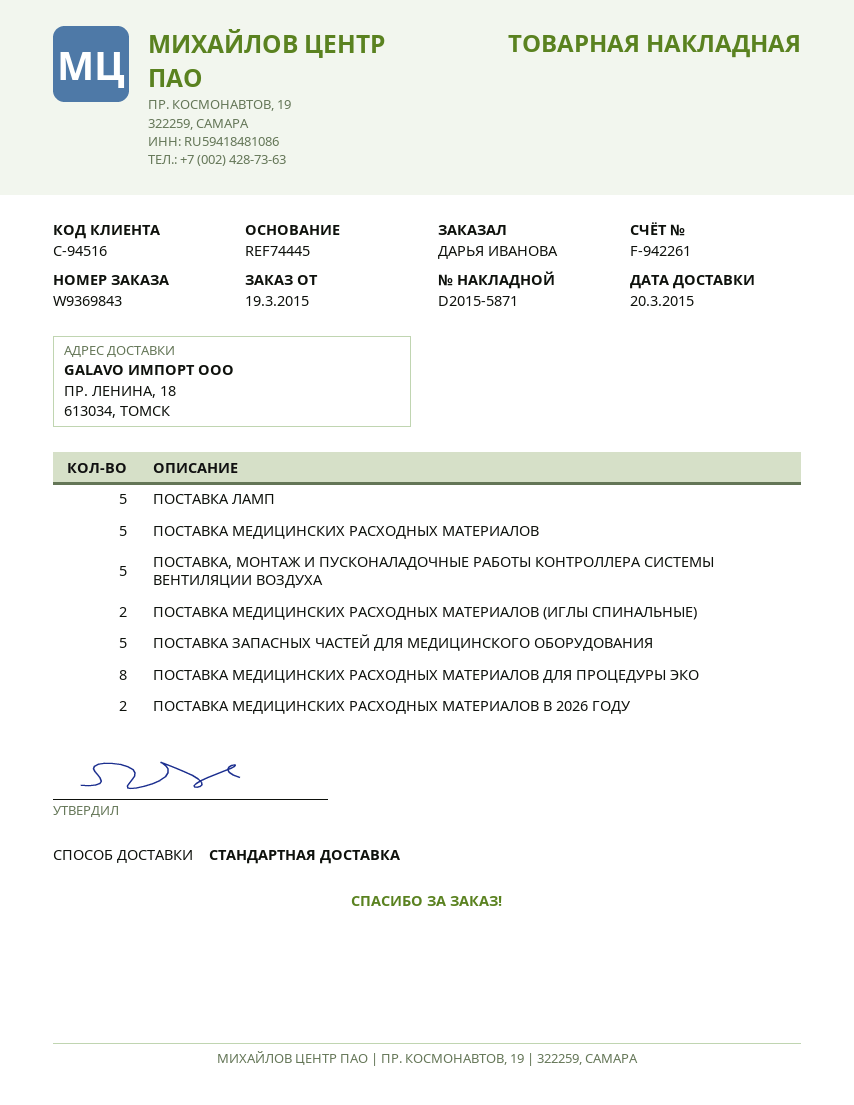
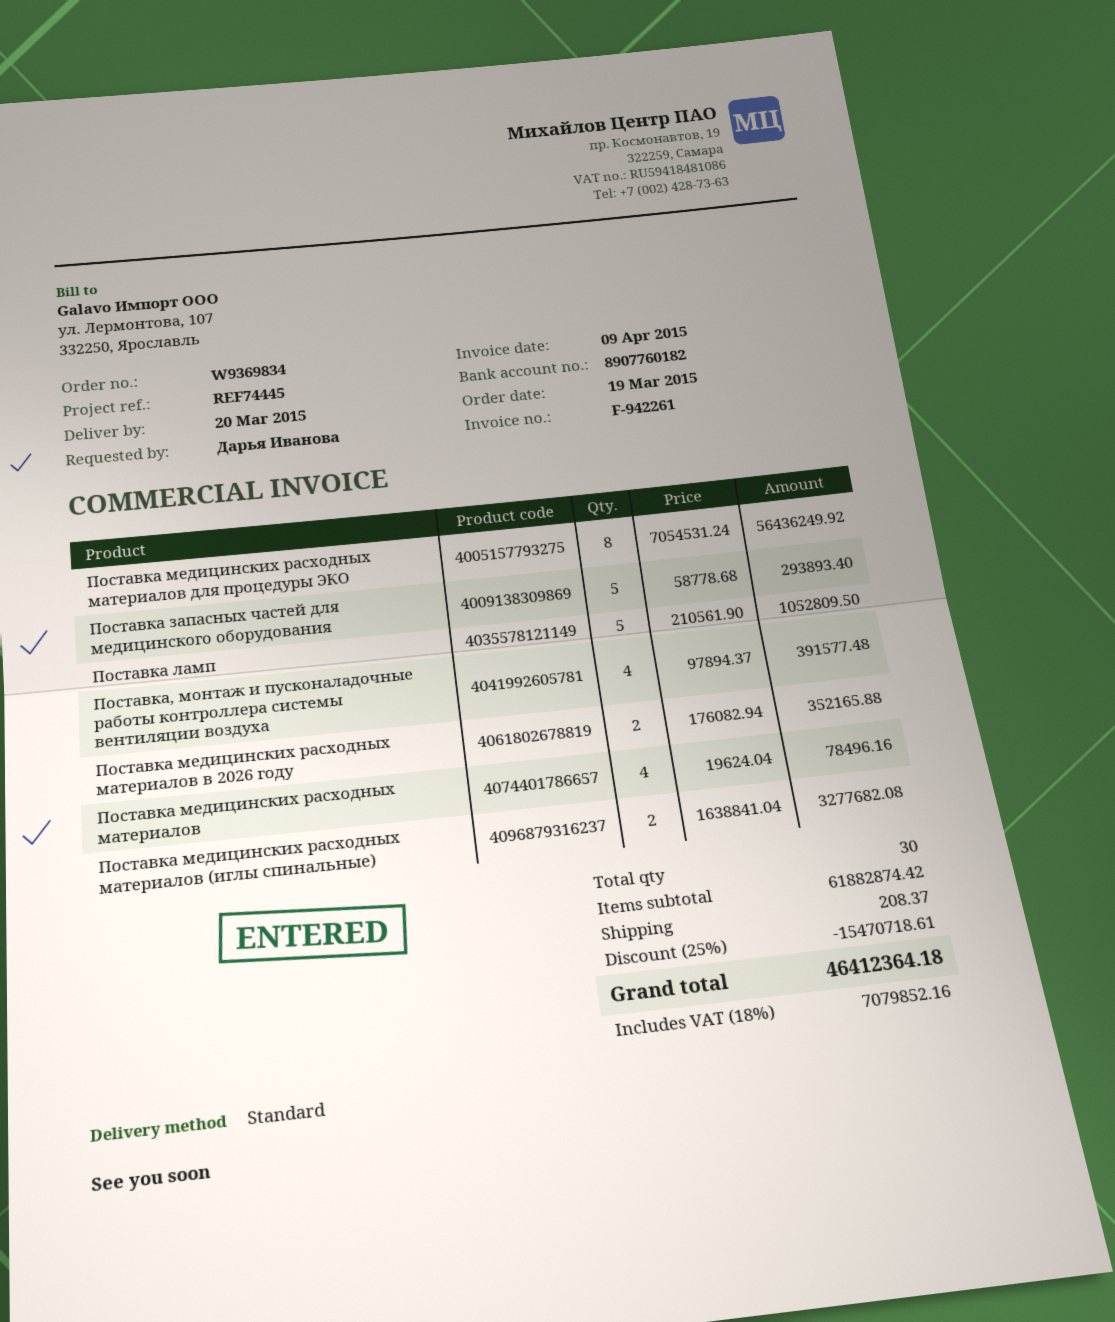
order number: W9369843 -> W9369834
ПОСТАВКА МЕДИЦИНСКИХ РАСХОДНЫХ МАТЕРИАЛОВ: 5 -> 4
ПОСТАВКА, МОНТАЖ И ПУСКОНАЛАДОЧНЫЕ РАБОТЫ КОНТРОЛЛЕРА СИСТЕМЫ ВЕНТИЛЯЦИИ ВОЗДУХА: 5 -> 4

